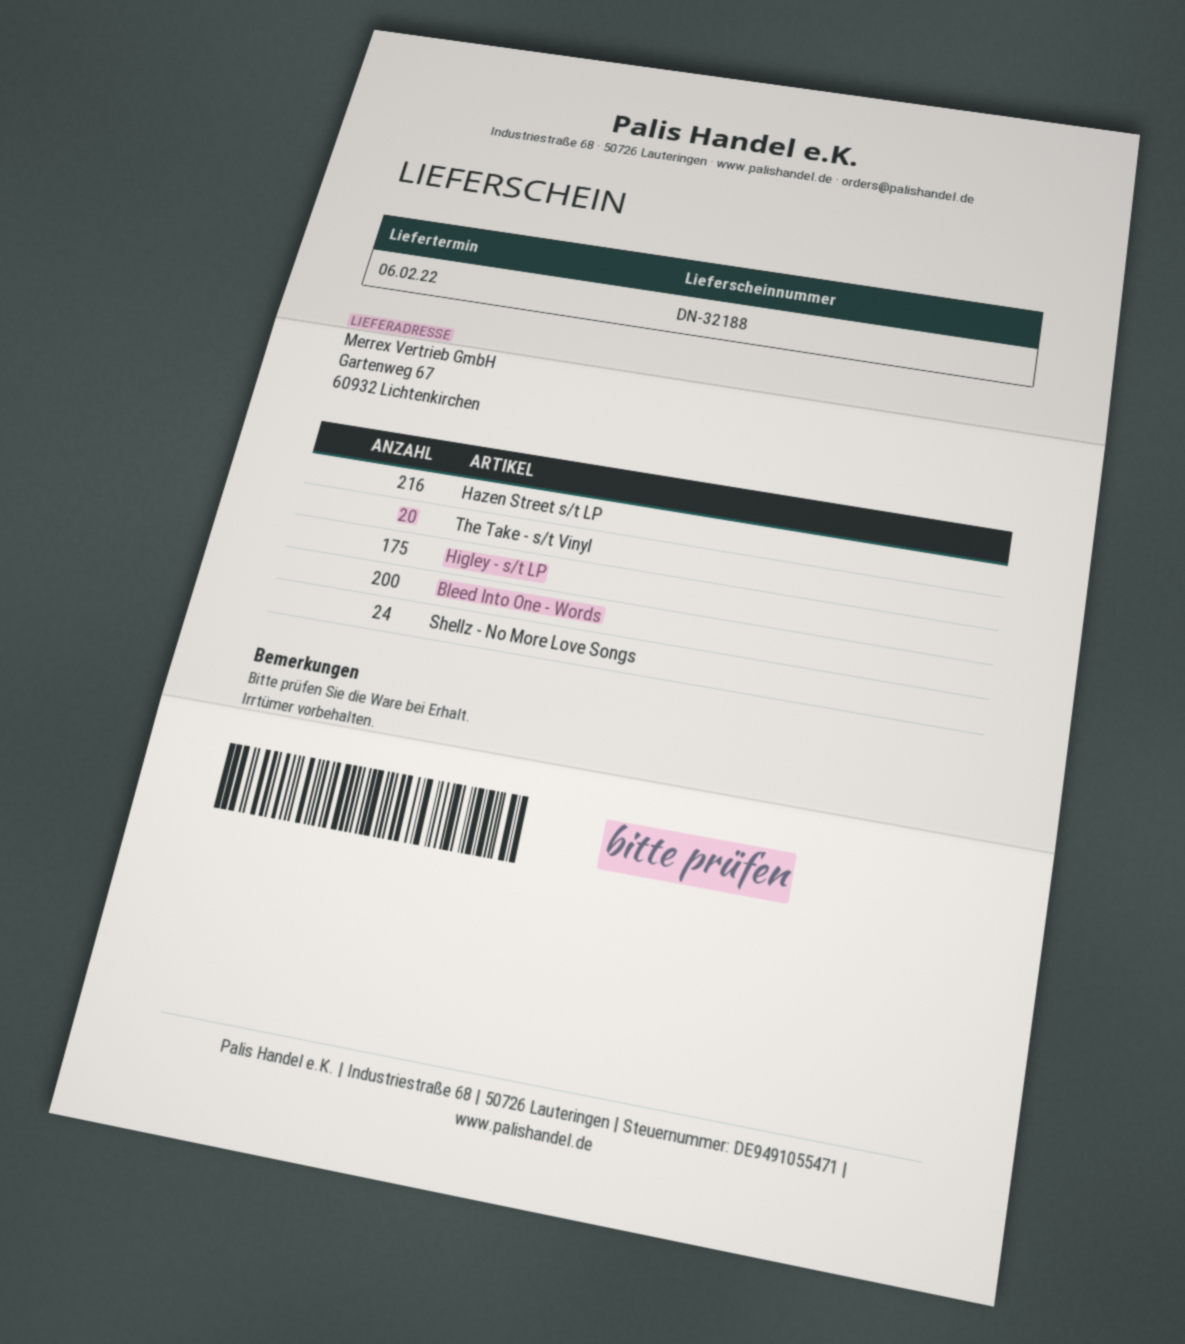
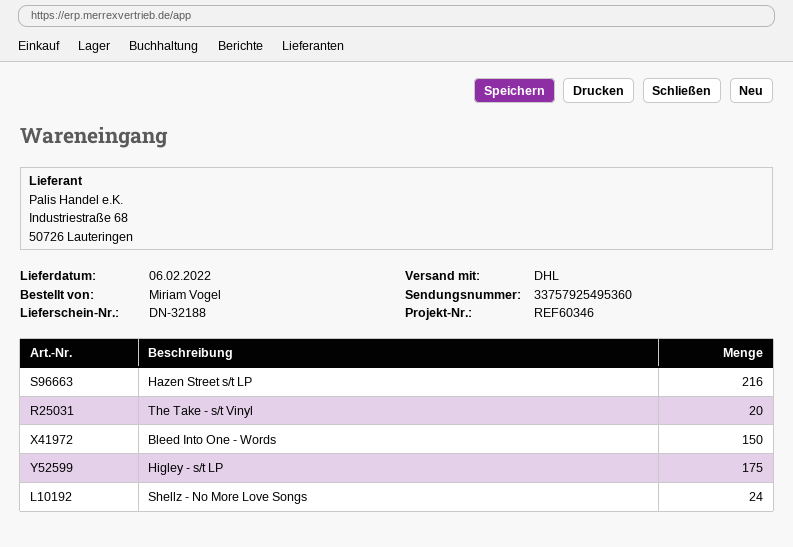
Bleed Into One - Words: 200 -> 150

